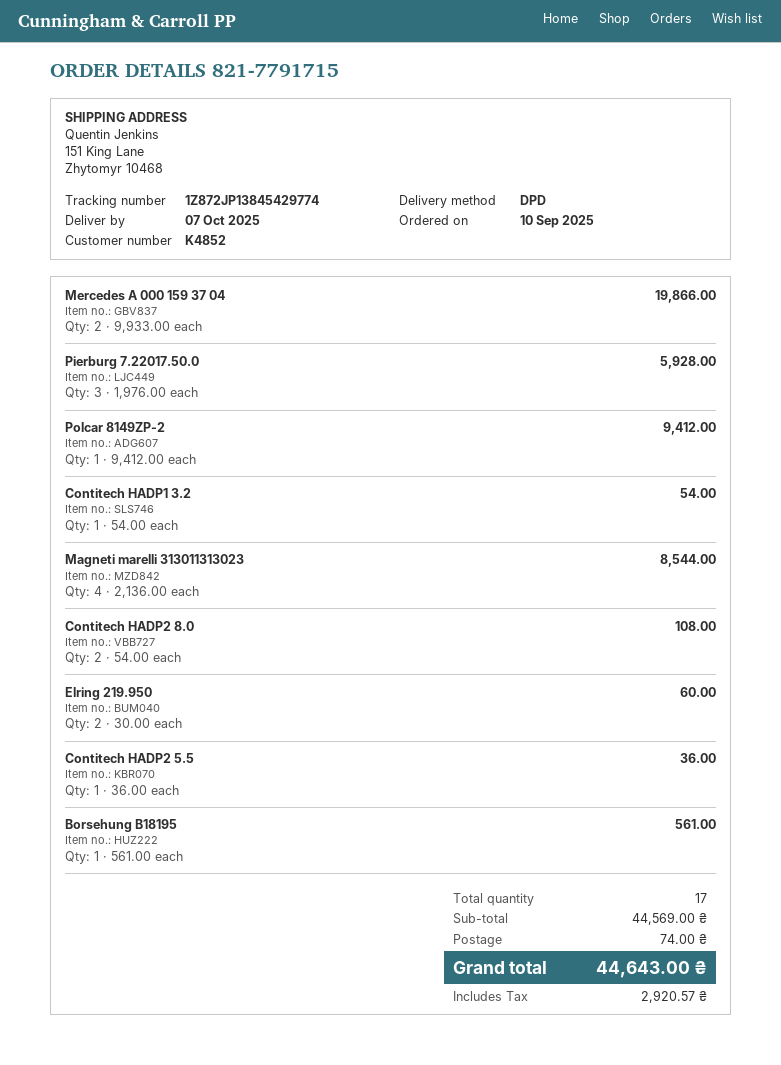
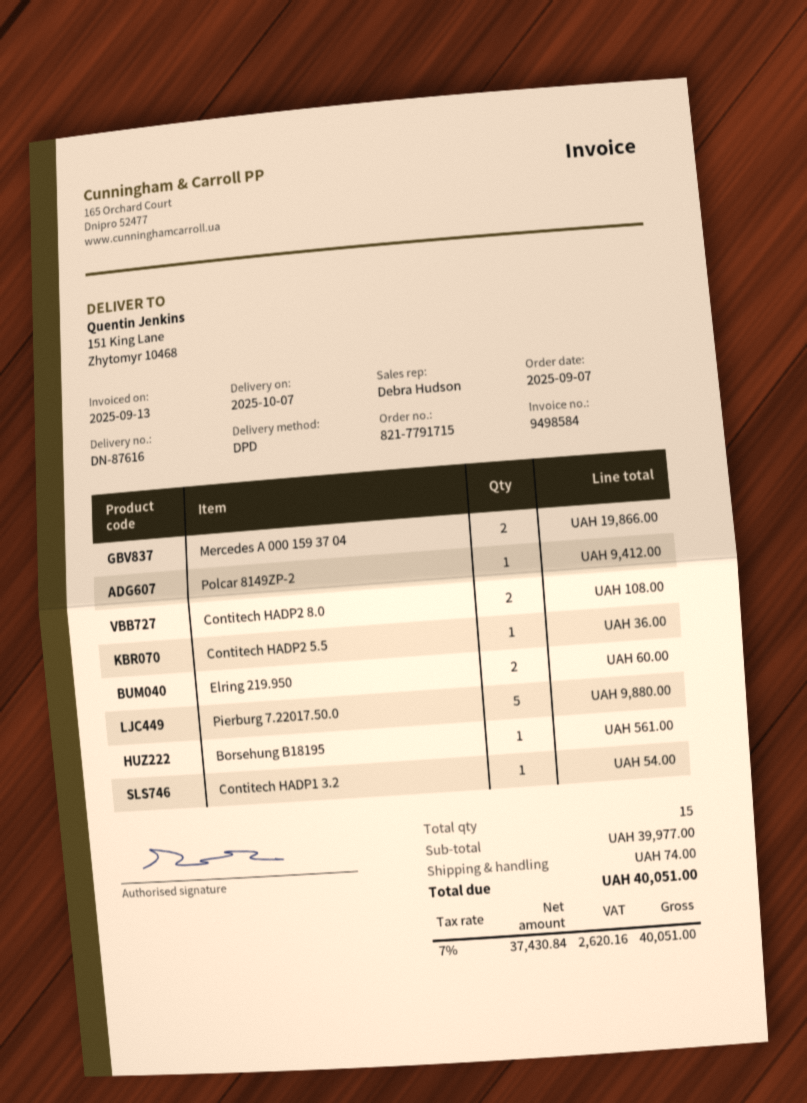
order date: 2025-09-10 -> 2025-09-07
Pierburg 7.22017.50.0: 3 for 5928.00 -> 5 for 9880.00
Magneti marelli 313011313023: 4 for 8544.00 -> none
total quantity: 17 -> 15
subtotal: 44569.00 -> 39977.00
tax: 2920.57 -> 2620.16
total: 44643.00 -> 40051.00

